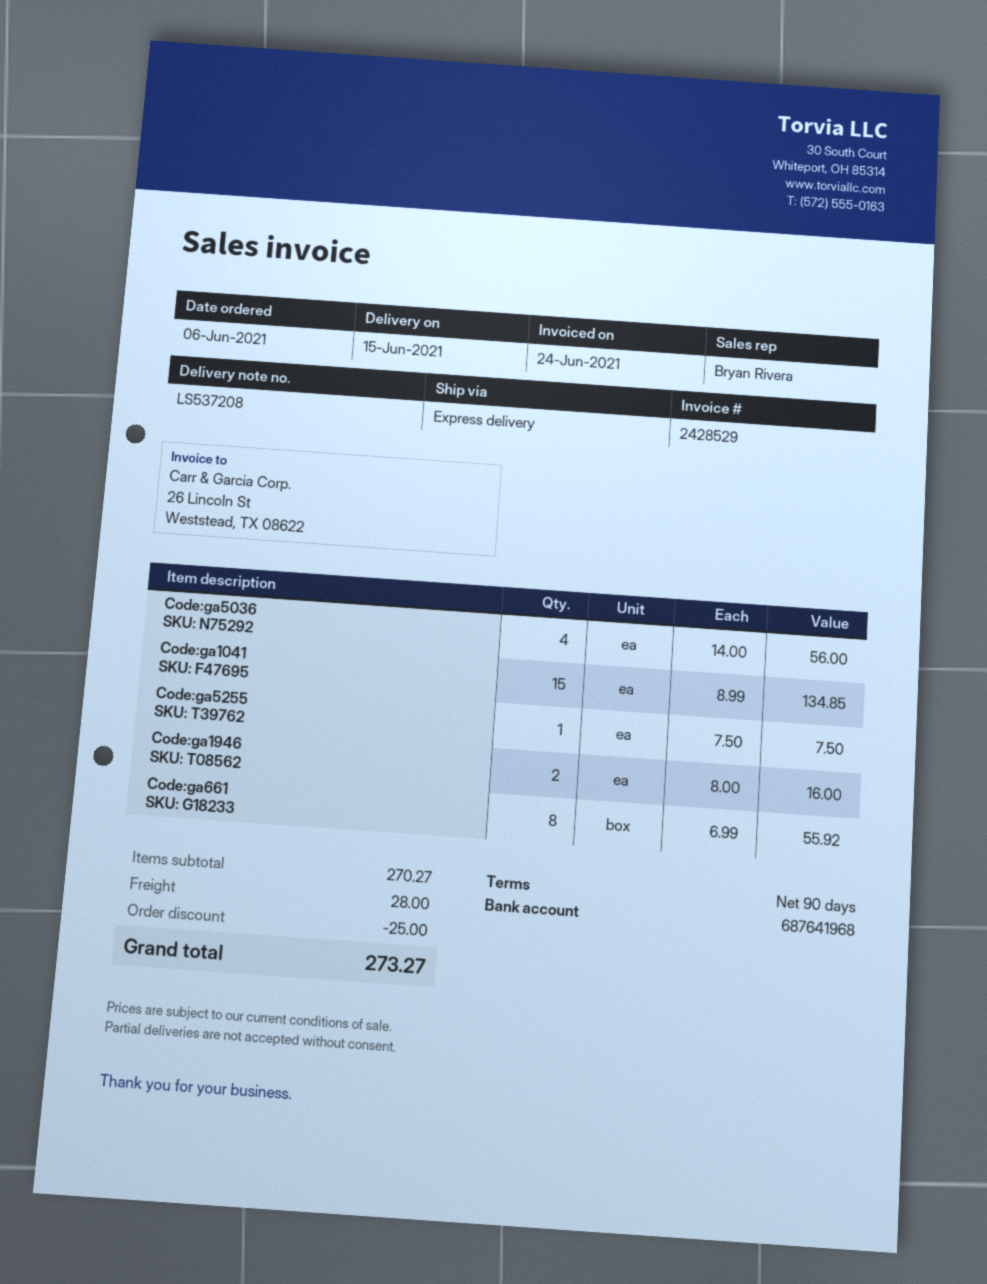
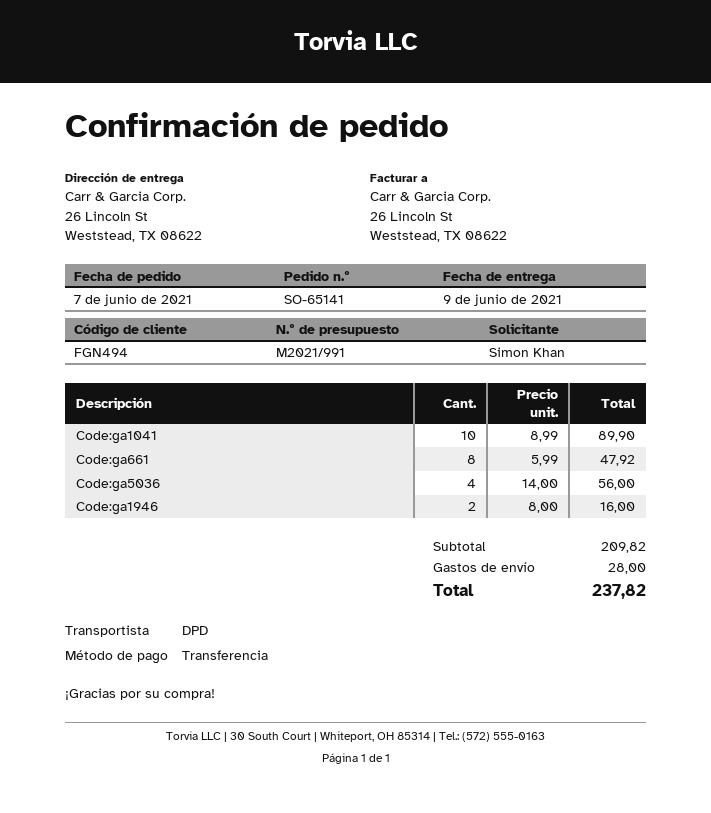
order date: 2021-06-06 -> 2021-06-07
delivery date: 2021-06-15 -> 2021-06-09
shipping method: express -> DPD
Code:ga1041: 15 x 8.99 = 134.85 -> 10 x 8.99 = 89.90
Code:ga5255: 1 x 7.50 = 7.50 -> none
Code:ga661: 8 x 6.99 = 55.92 -> 8 x 5.99 = 47.92
subtotal: 270.27 -> 209.82
discount: 25.00 -> none
total: 273.27 -> 237.82

